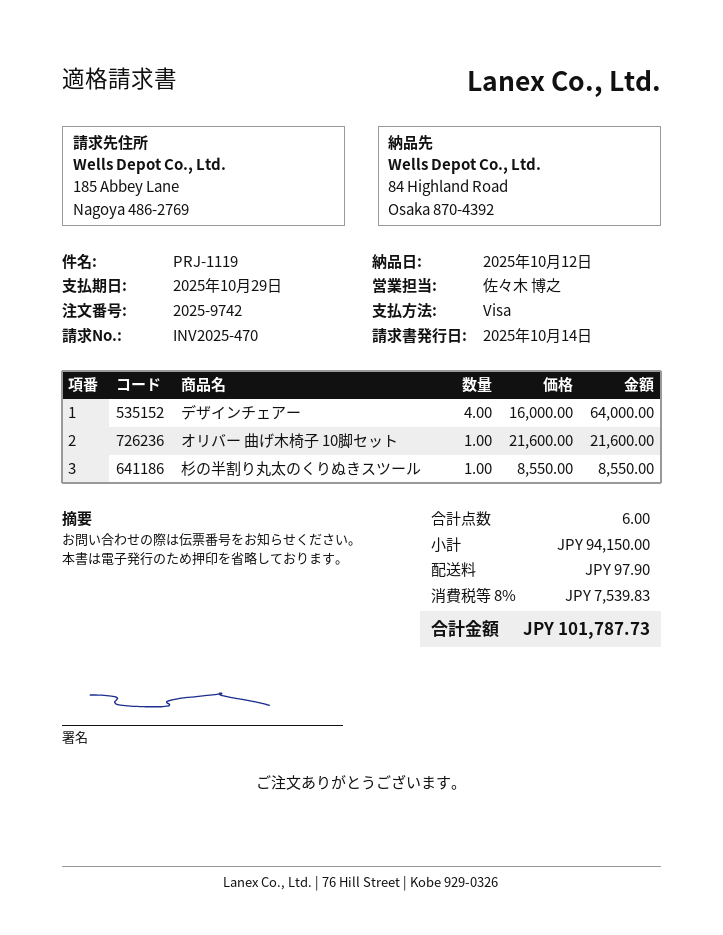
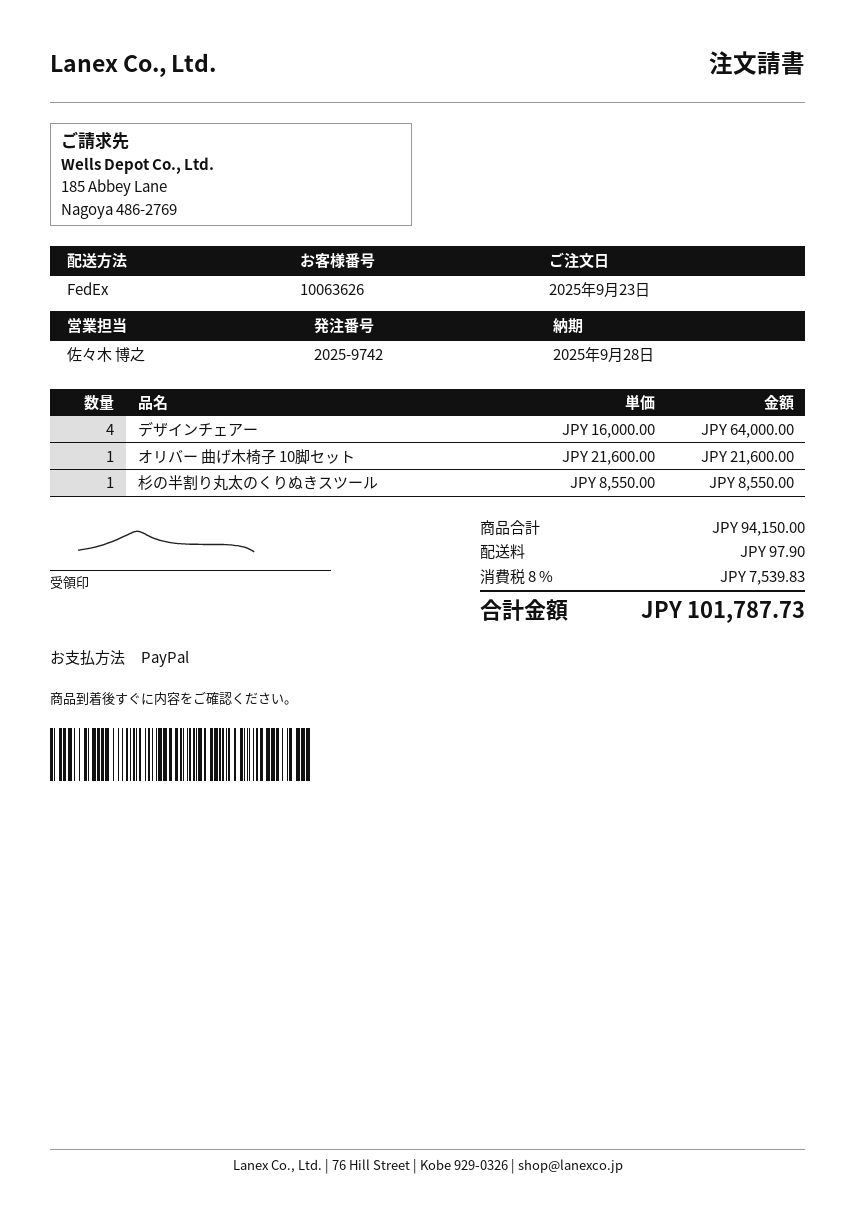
delivery date: 2025-10-12 -> 2025-09-28
payment method: Visa -> PayPal

